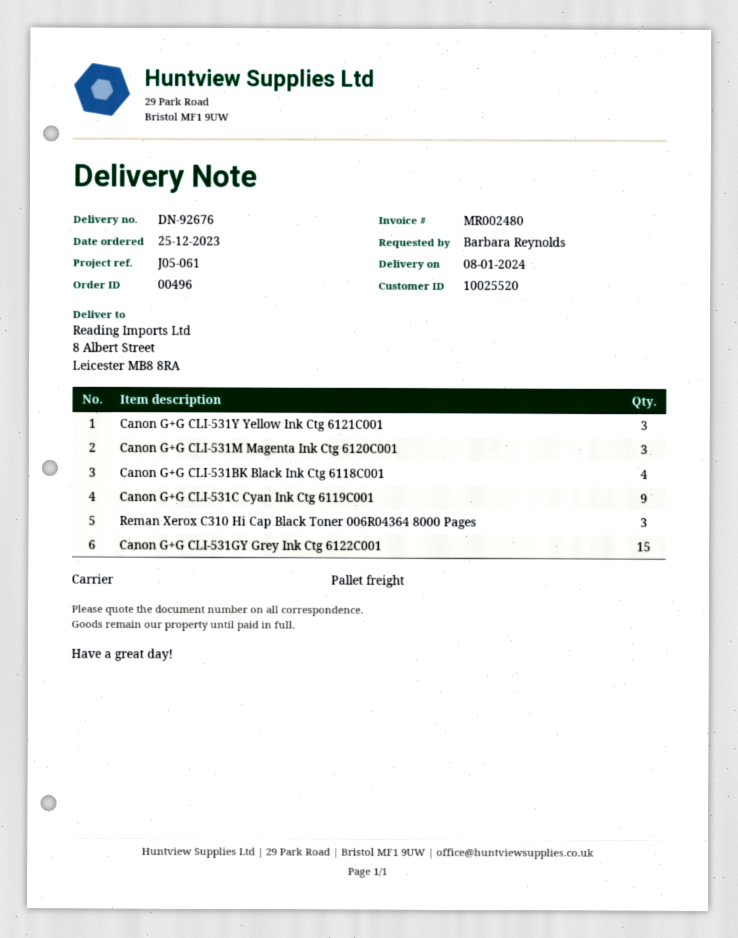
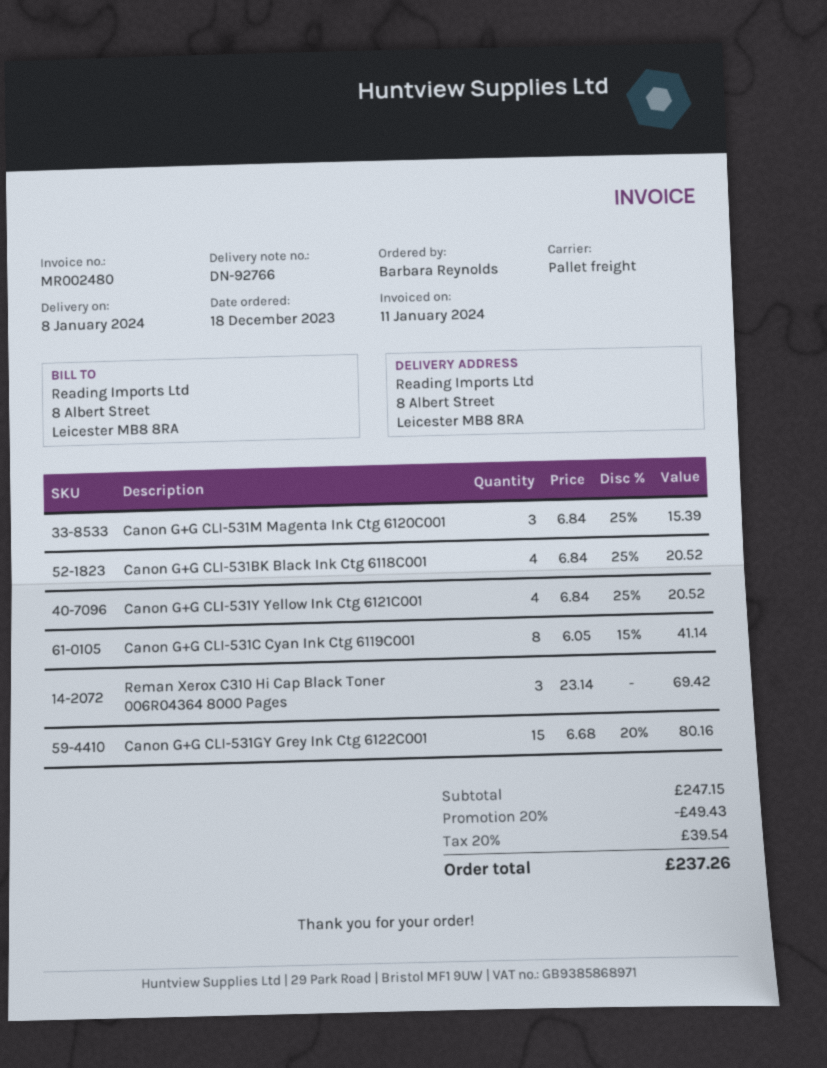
order date: 2023-12-25 -> 2023-12-18
delivery note number: DN-92676 -> DN-92766
Canon G+G CLI-531Y Yellow Ink Ctg 6121C001: 3 -> 4
Canon G+G CLI-531C Cyan Ink Ctg 6119C001: 9 -> 8

